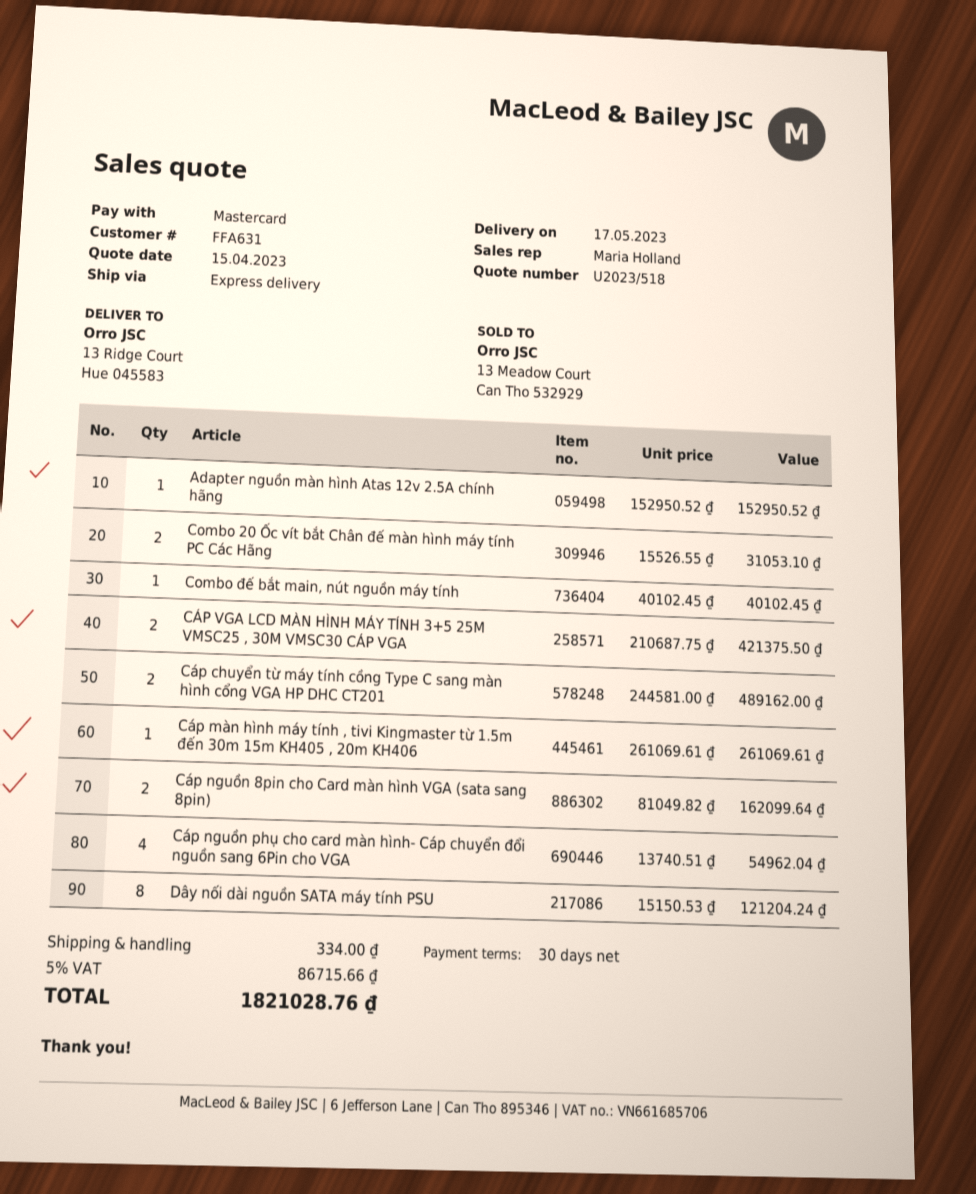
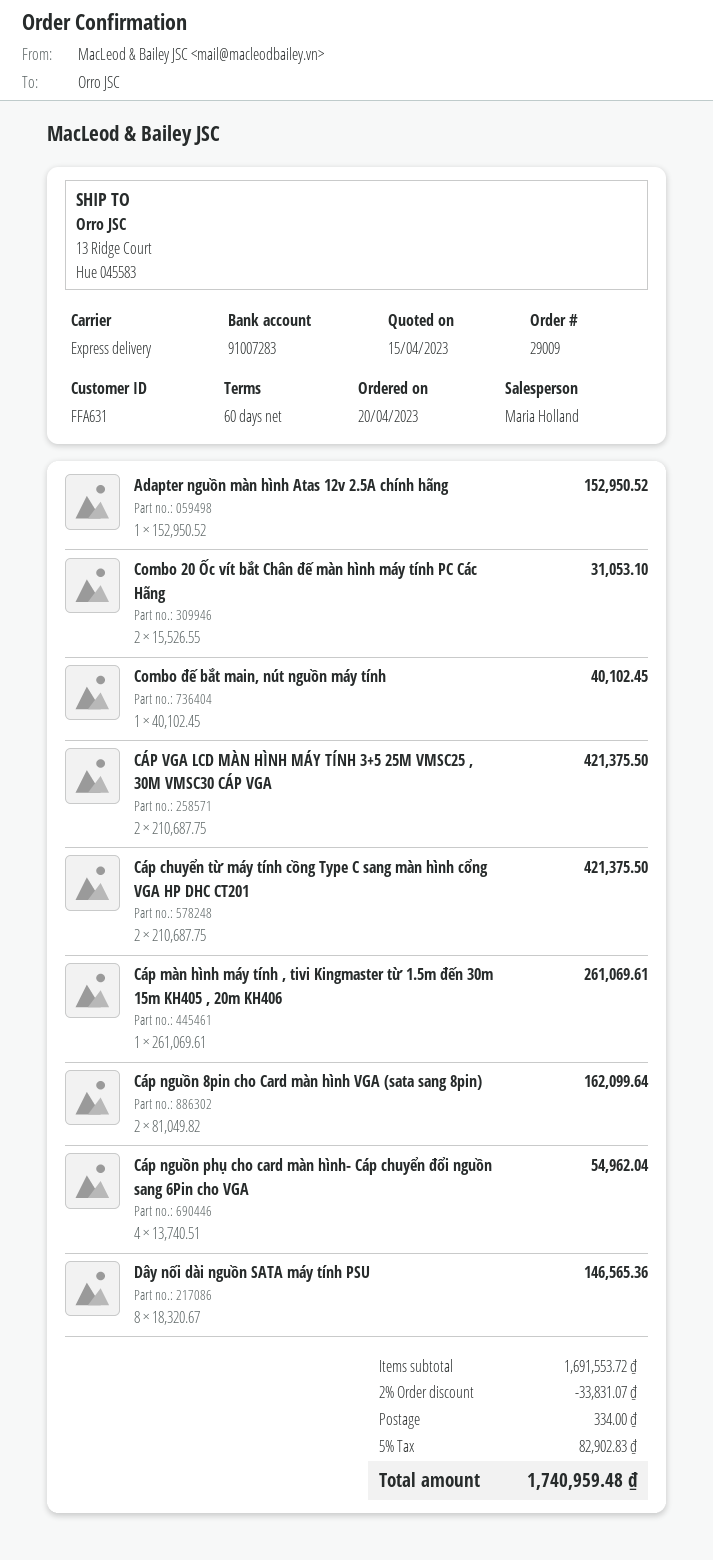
payment terms: 30 days -> 60 days
Cáp chuyển từ máy tính cồng Type C sang màn hình cổng VGA HP DHC CT201: 2 x 244581.00 = 489162.00 -> 2 x 210687.75 = 421375.50
Dây nối dài nguồn SATA máy tính PSU: 8 x 15150.53 = 121204.24 -> 8 x 18320.67 = 146565.36
discount: none -> 2% = 33831.07
tax: 5% = 86715.66 -> 5% = 82902.83
total: 1821028.76 -> 1740959.48

